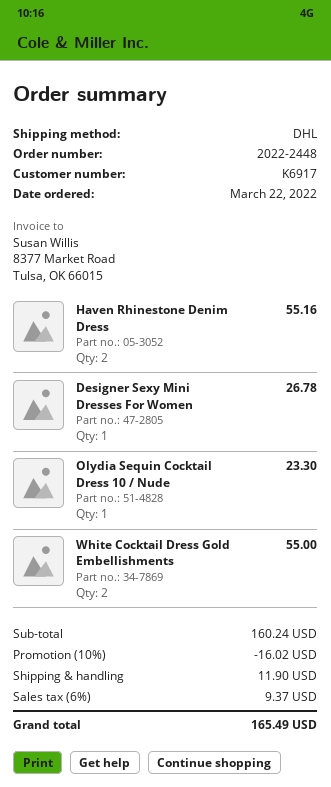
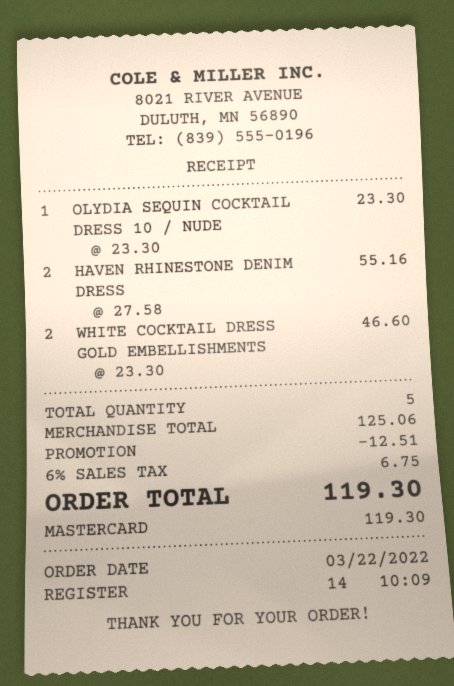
Designer Sexy Mini Dresses For Women: 1 for 26.78 -> none
White Cocktail Dress Gold Embellishments: 2 for 55.00 -> 2 for 46.60
subtotal: 160.24 -> 125.06
discount: 16.02 -> 12.51
shipping: 11.90 -> none
tax: 6% = 9.37 -> 6% = 6.75
total: 165.49 -> 119.30

